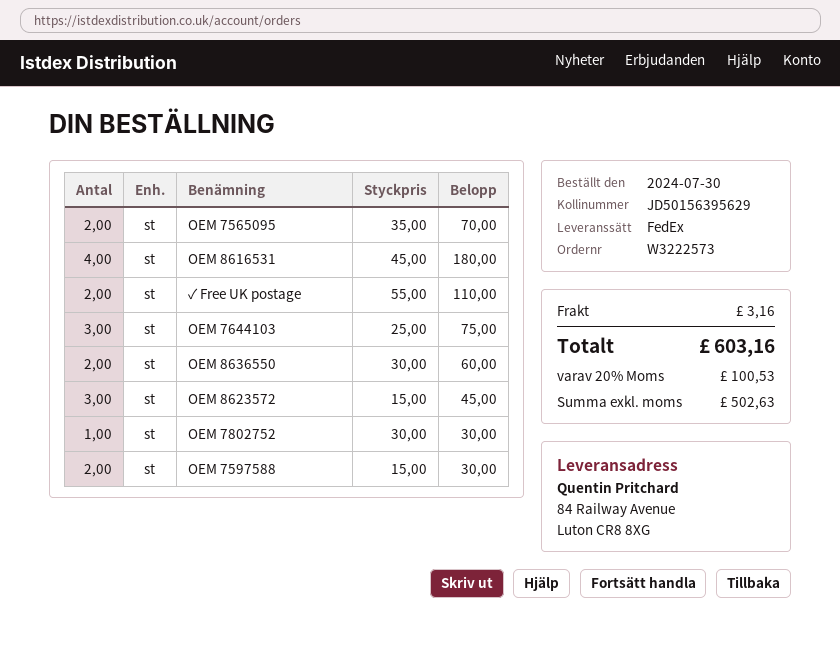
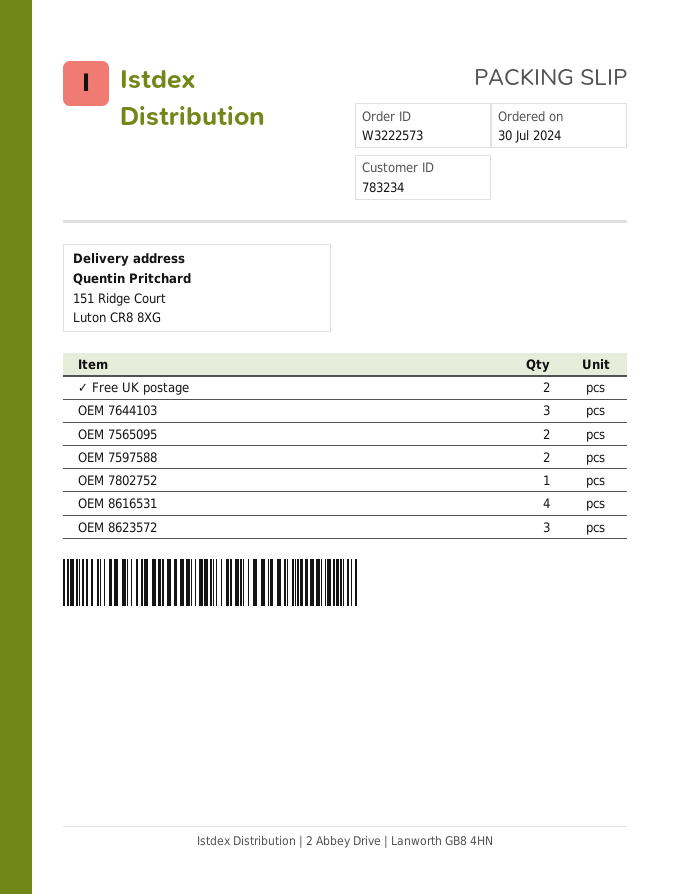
ship to: 84 Railway Avenue, Luton CR8 8XG -> 151 Ridge Court, Luton CR8 8XG
OEM 8636550: 2 -> none

